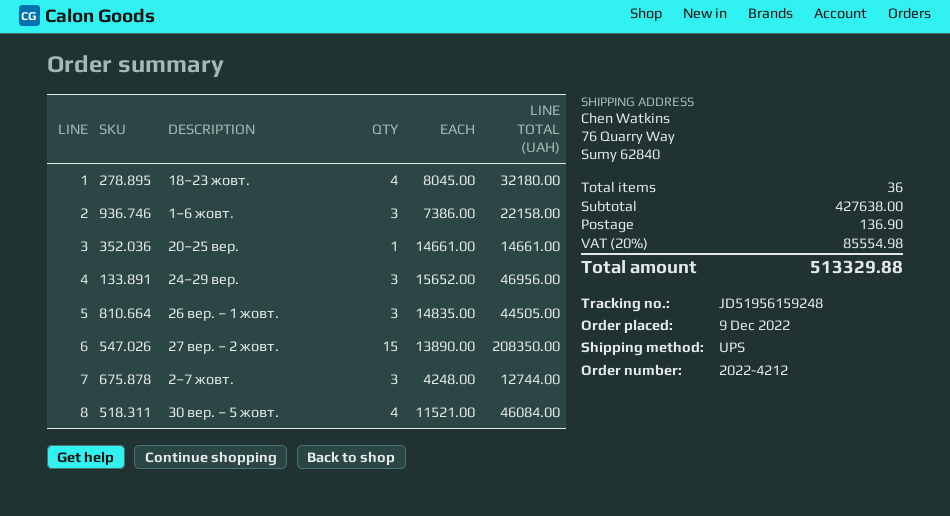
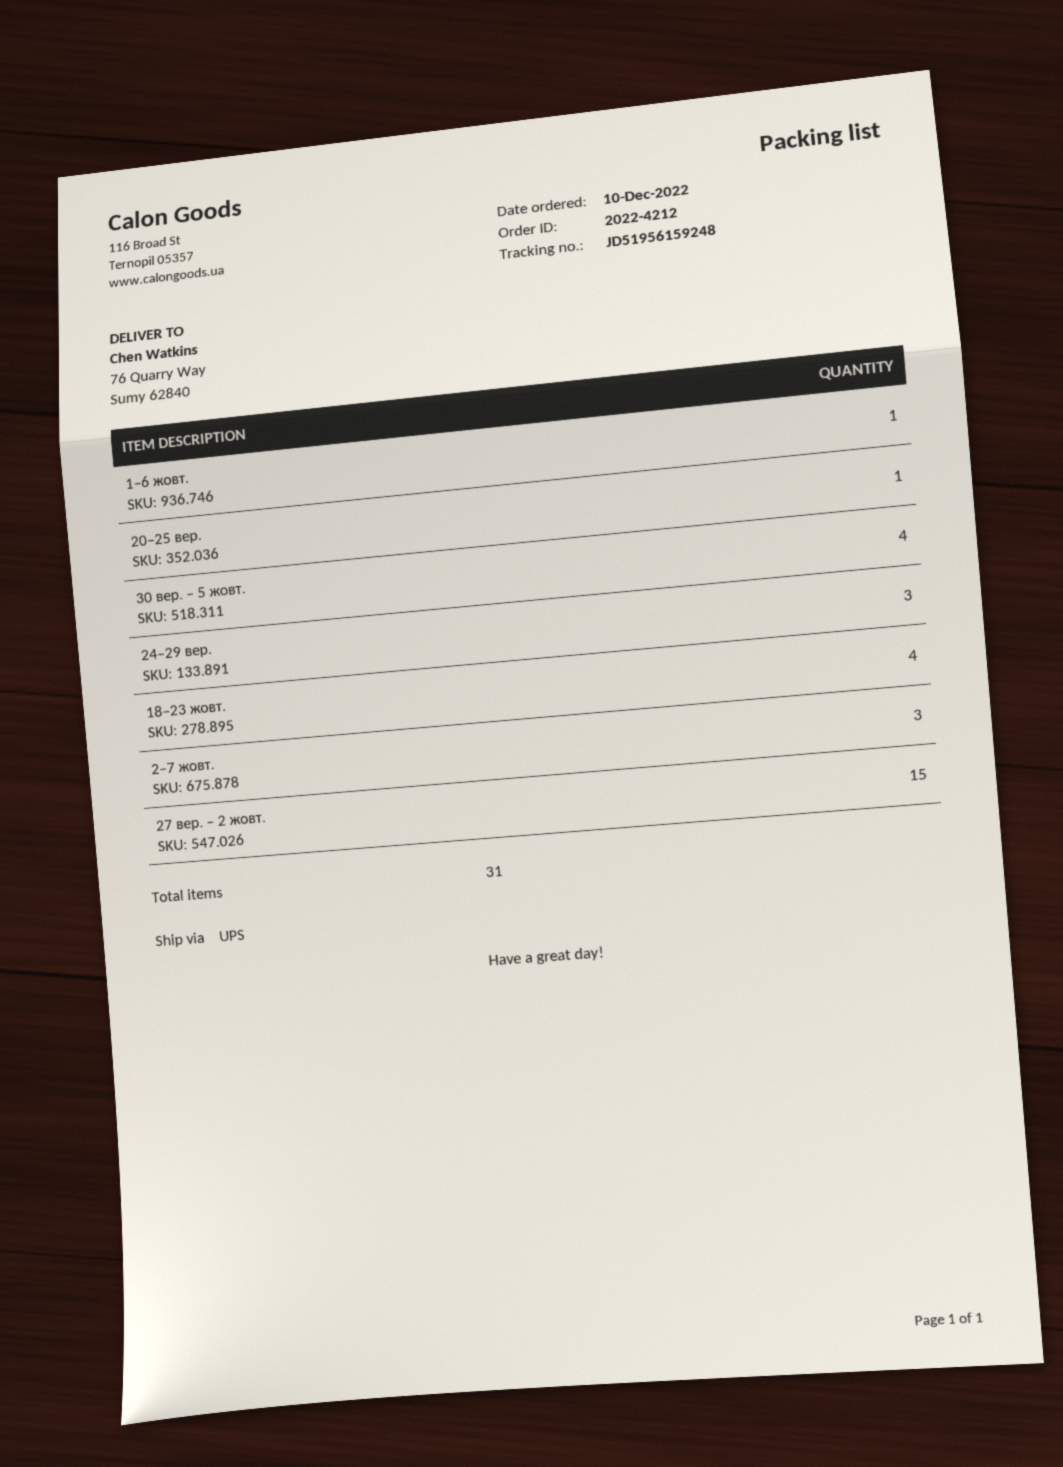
order date: 2022-12-09 -> 2022-12-10
1–6 жовт.: 3 -> 1
26 вер. – 1 жовт.: 3 -> none
total quantity: 36 -> 31

